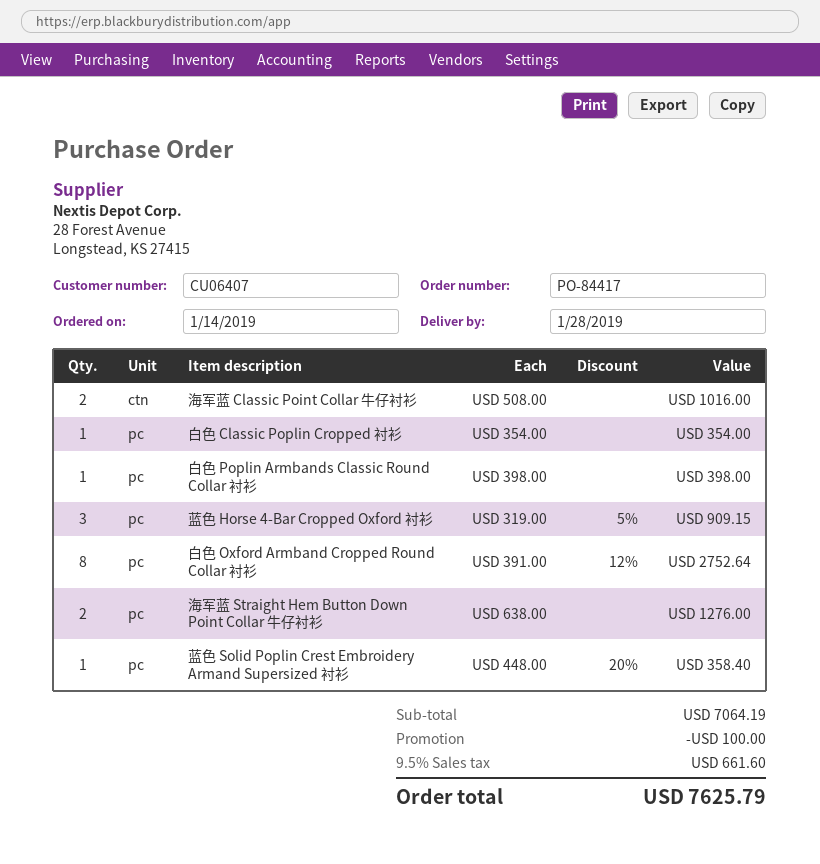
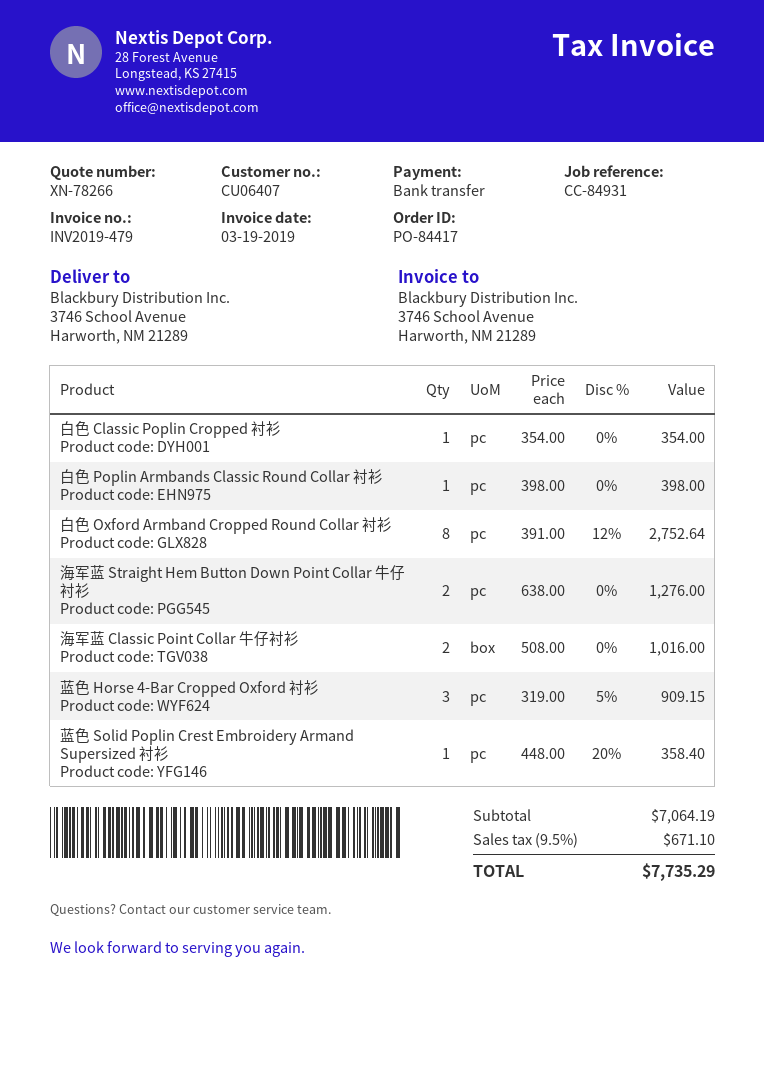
discount: 100.00 -> none
tax: 9.5% = 661.60 -> 9.5% = 671.10
total: 7625.79 -> 7735.29

